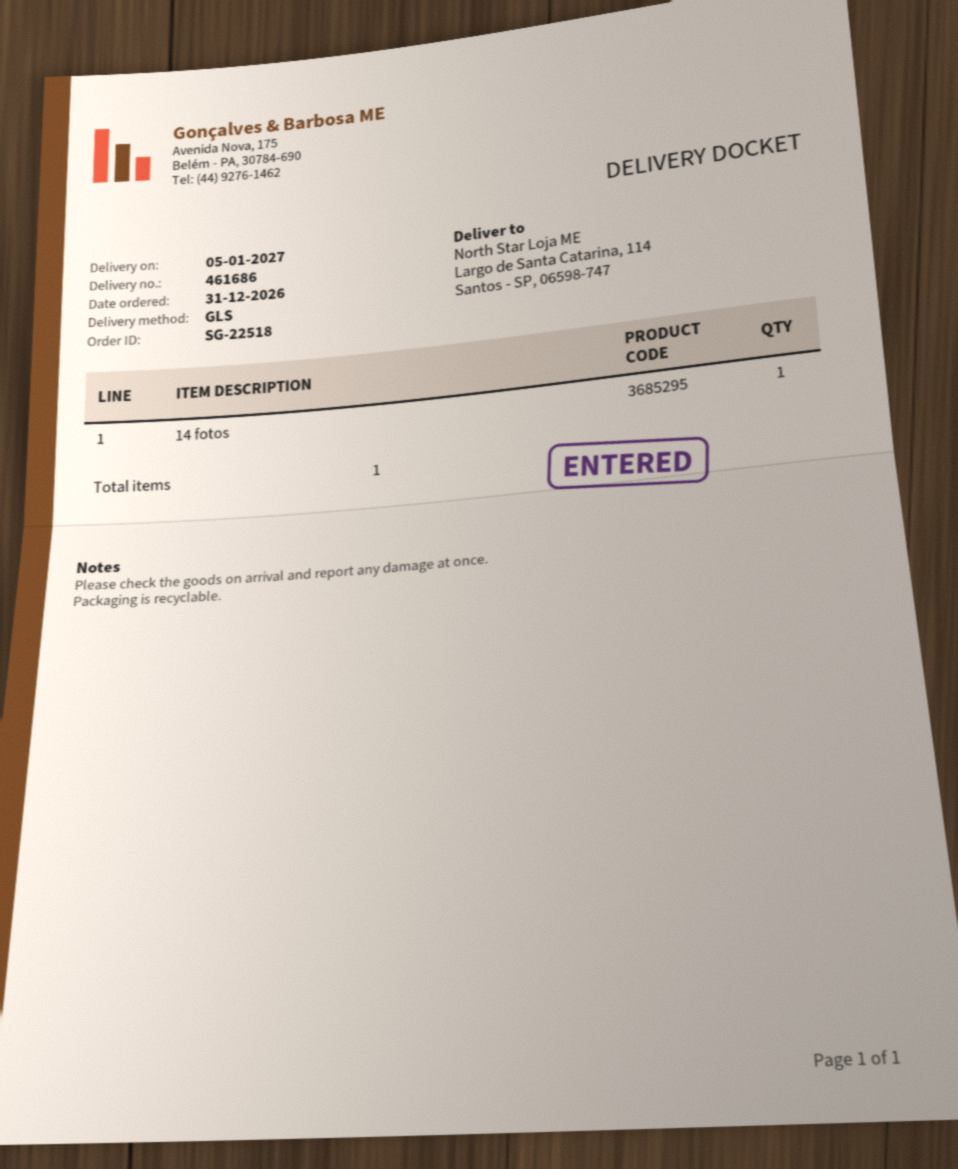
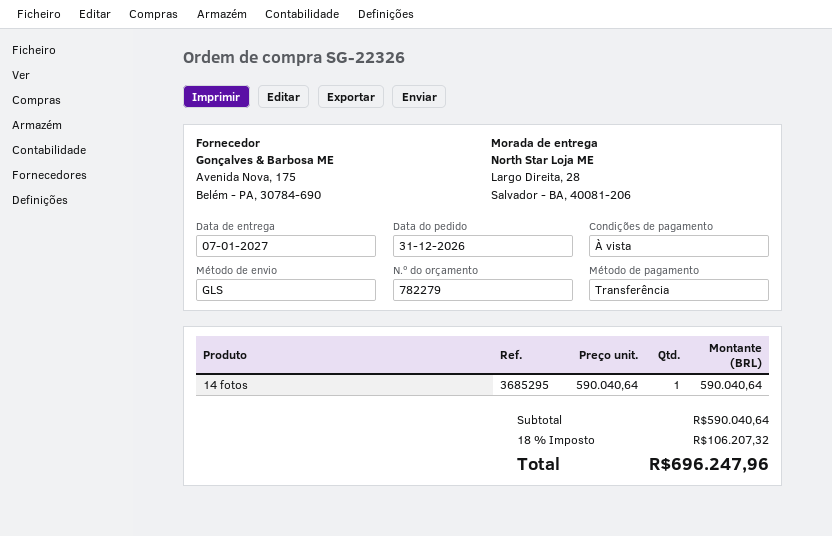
order number: SG-22518 -> SG-22326
delivery date: 2027-01-05 -> 2027-01-07
ship to: Largo de Santa Catarina, 114, Santos - SP, 06598-747 -> Largo Direita, 28, Salvador - BA, 40081-206

